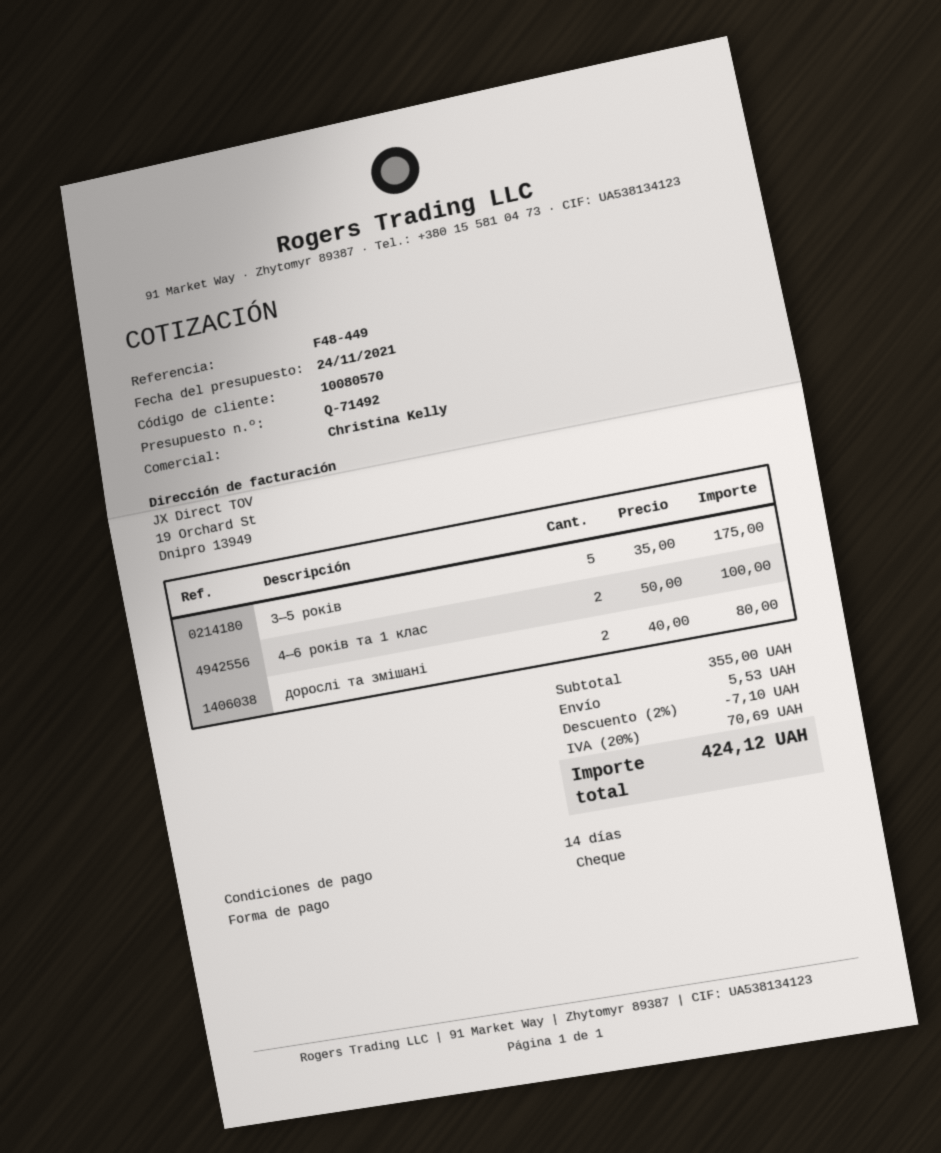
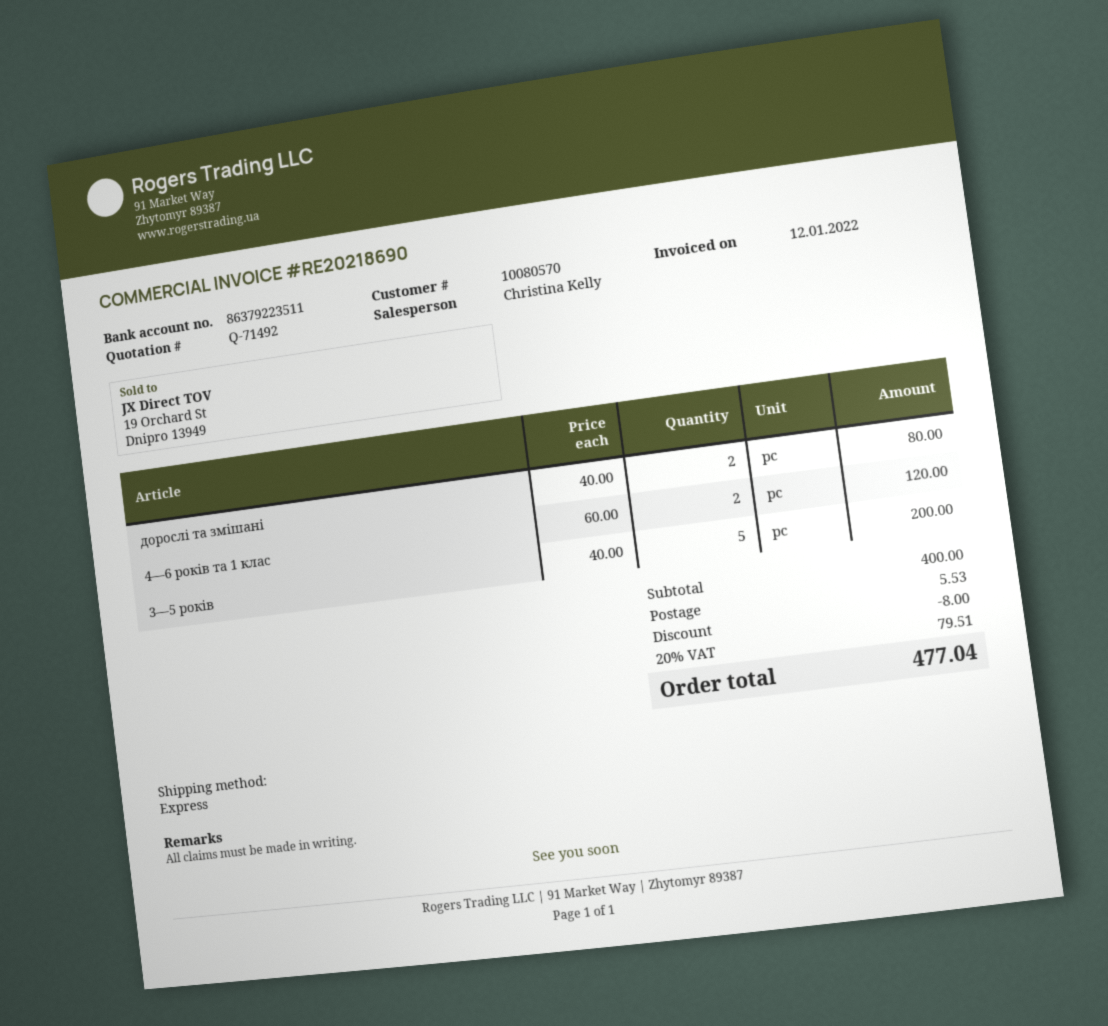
3—5 років: 5 x 35.00 = 175.00 -> 5 x 40.00 = 200.00
4—6 років та 1 клас: 2 x 50.00 = 100.00 -> 2 x 60.00 = 120.00
subtotal: 355.00 -> 400.00
discount: 7.10 -> 8.00
tax: 20% = 70.69 -> 20% = 79.51
total: 424.12 -> 477.04

